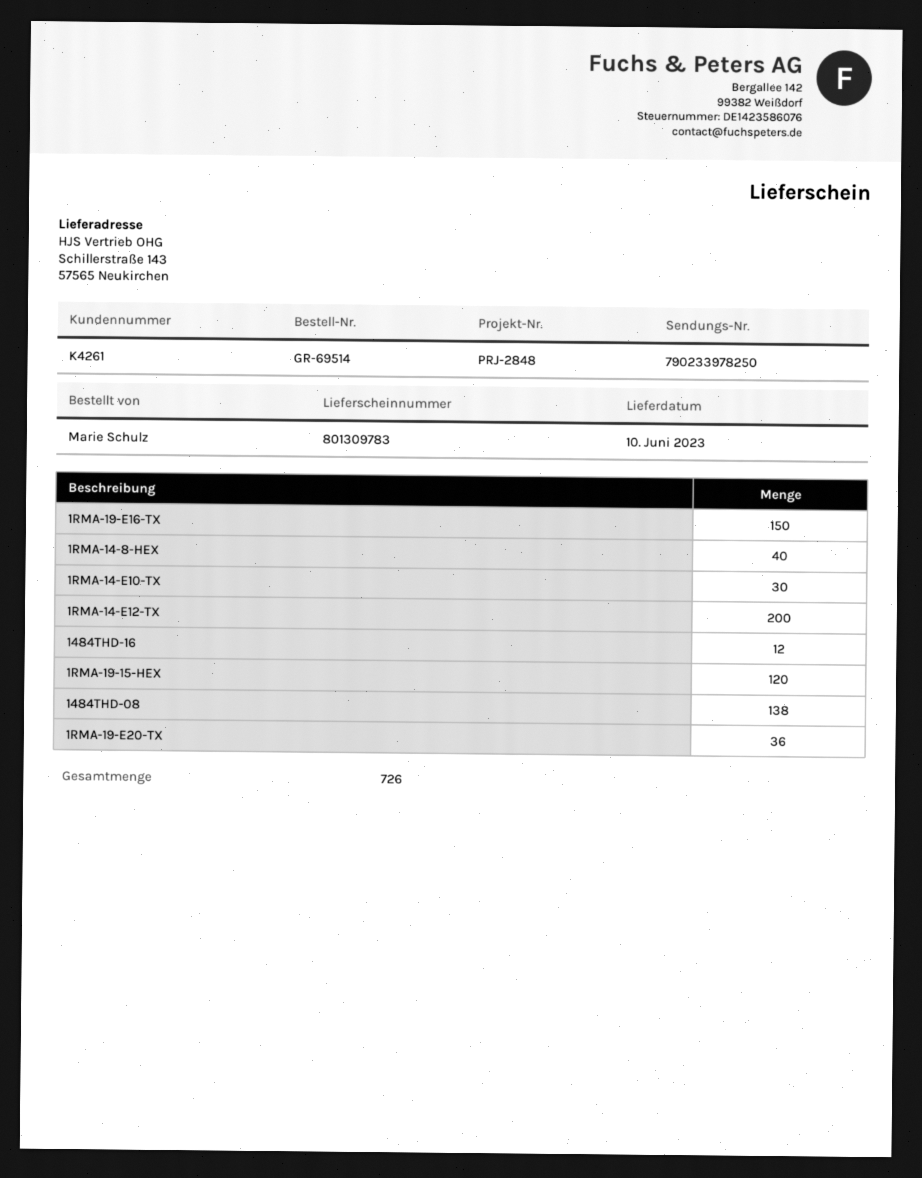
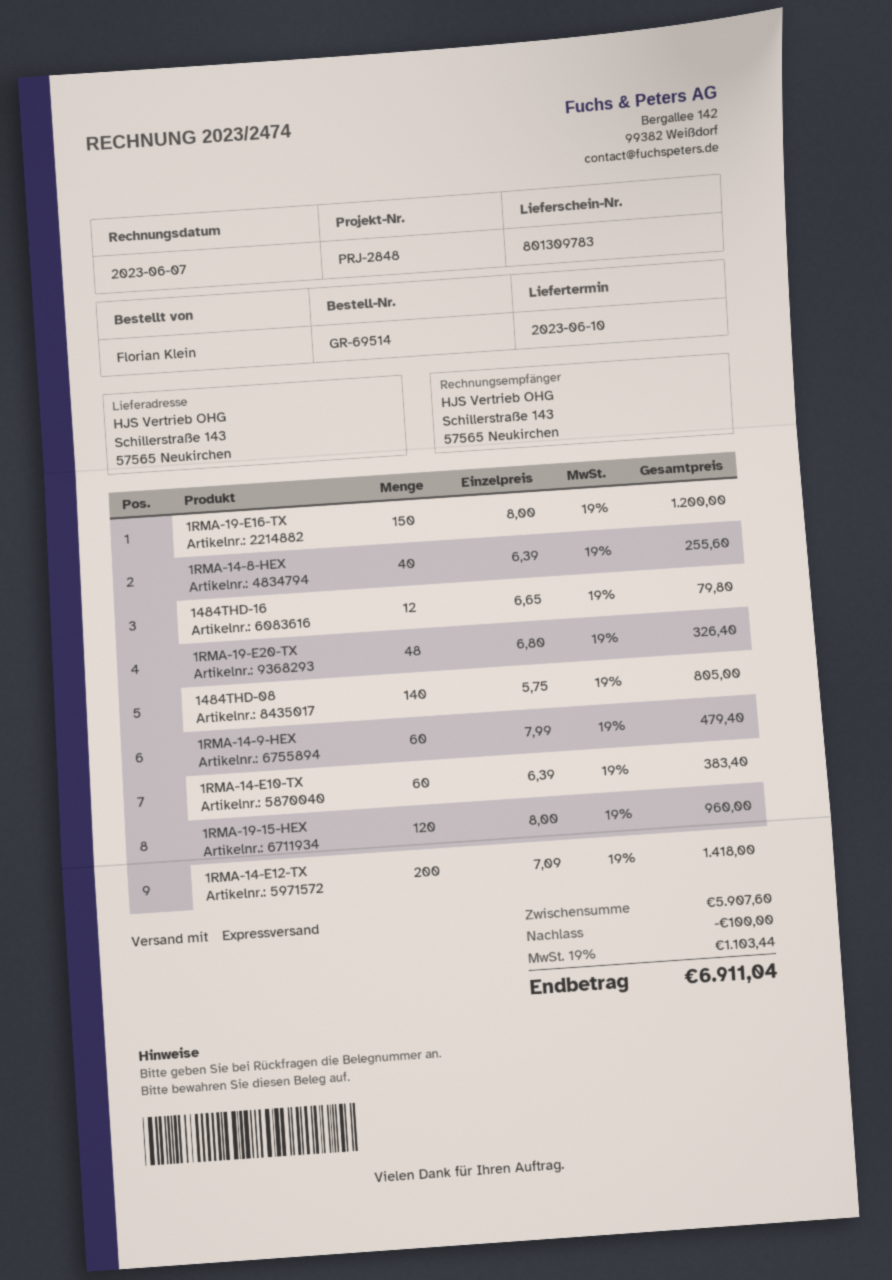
ordered by: Marie Schulz -> Florian Klein
1RMA-14-E10-TX: 30 -> 60
1484THD-08: 138 -> 140
1RMA-19-E20-TX: 36 -> 48
1RMA-14-9-HEX: none -> 60

